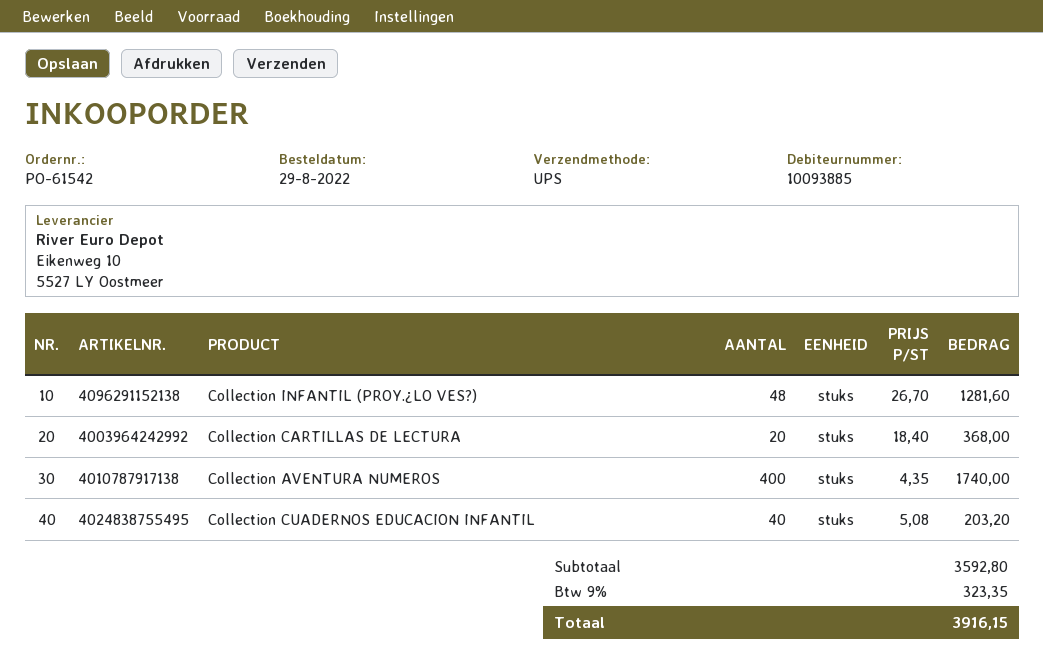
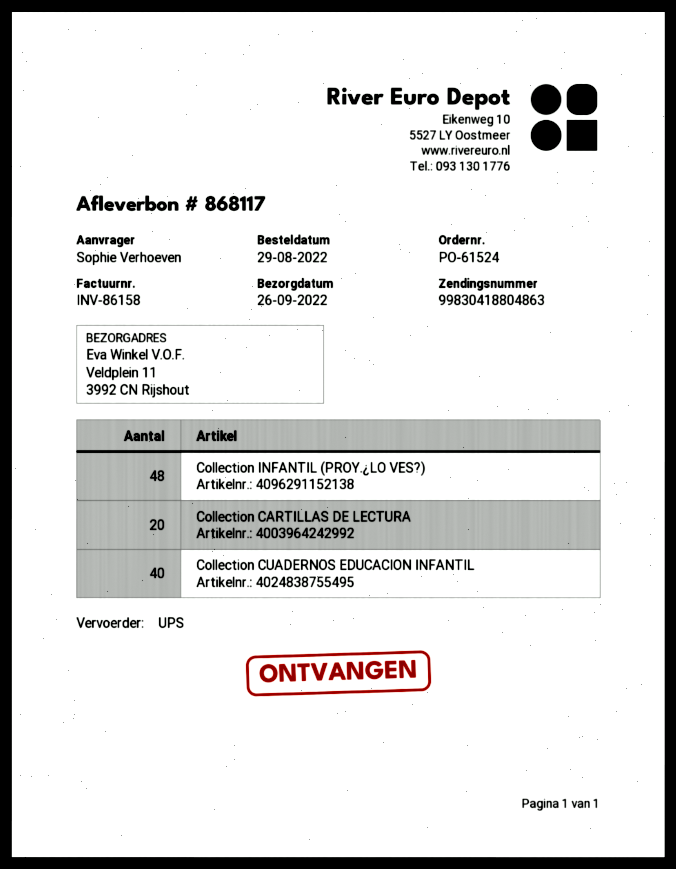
order number: PO-61542 -> PO-61524
Collection AVENTURA NUMEROS: 400 -> none

